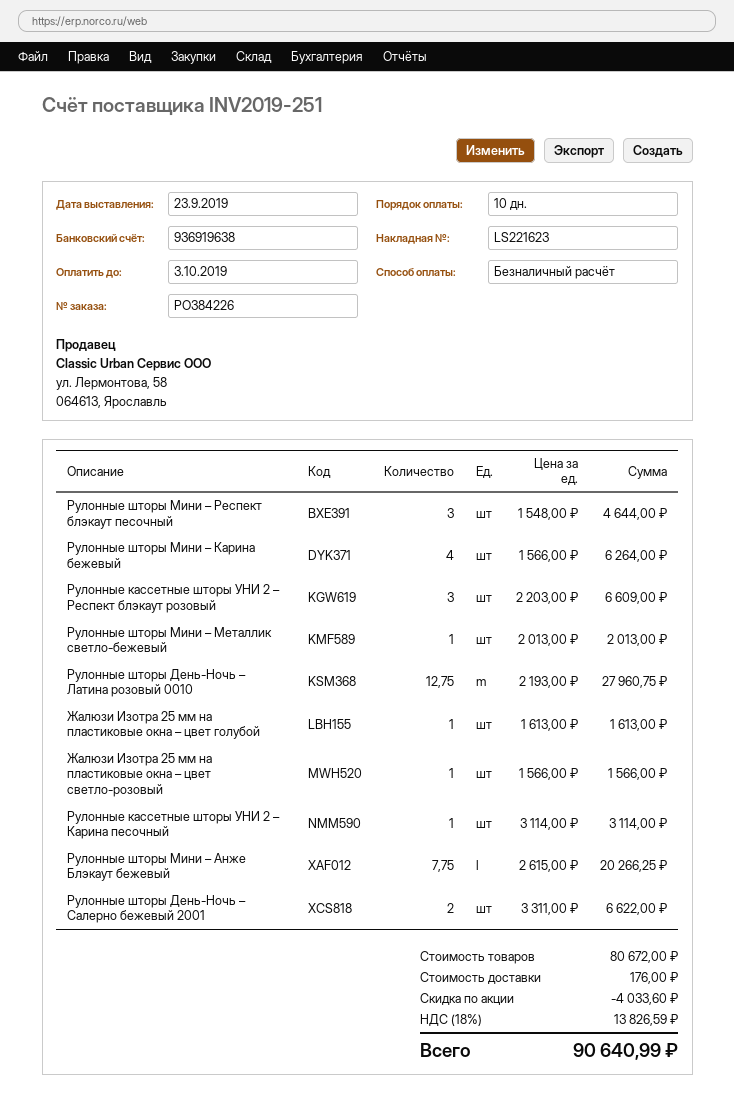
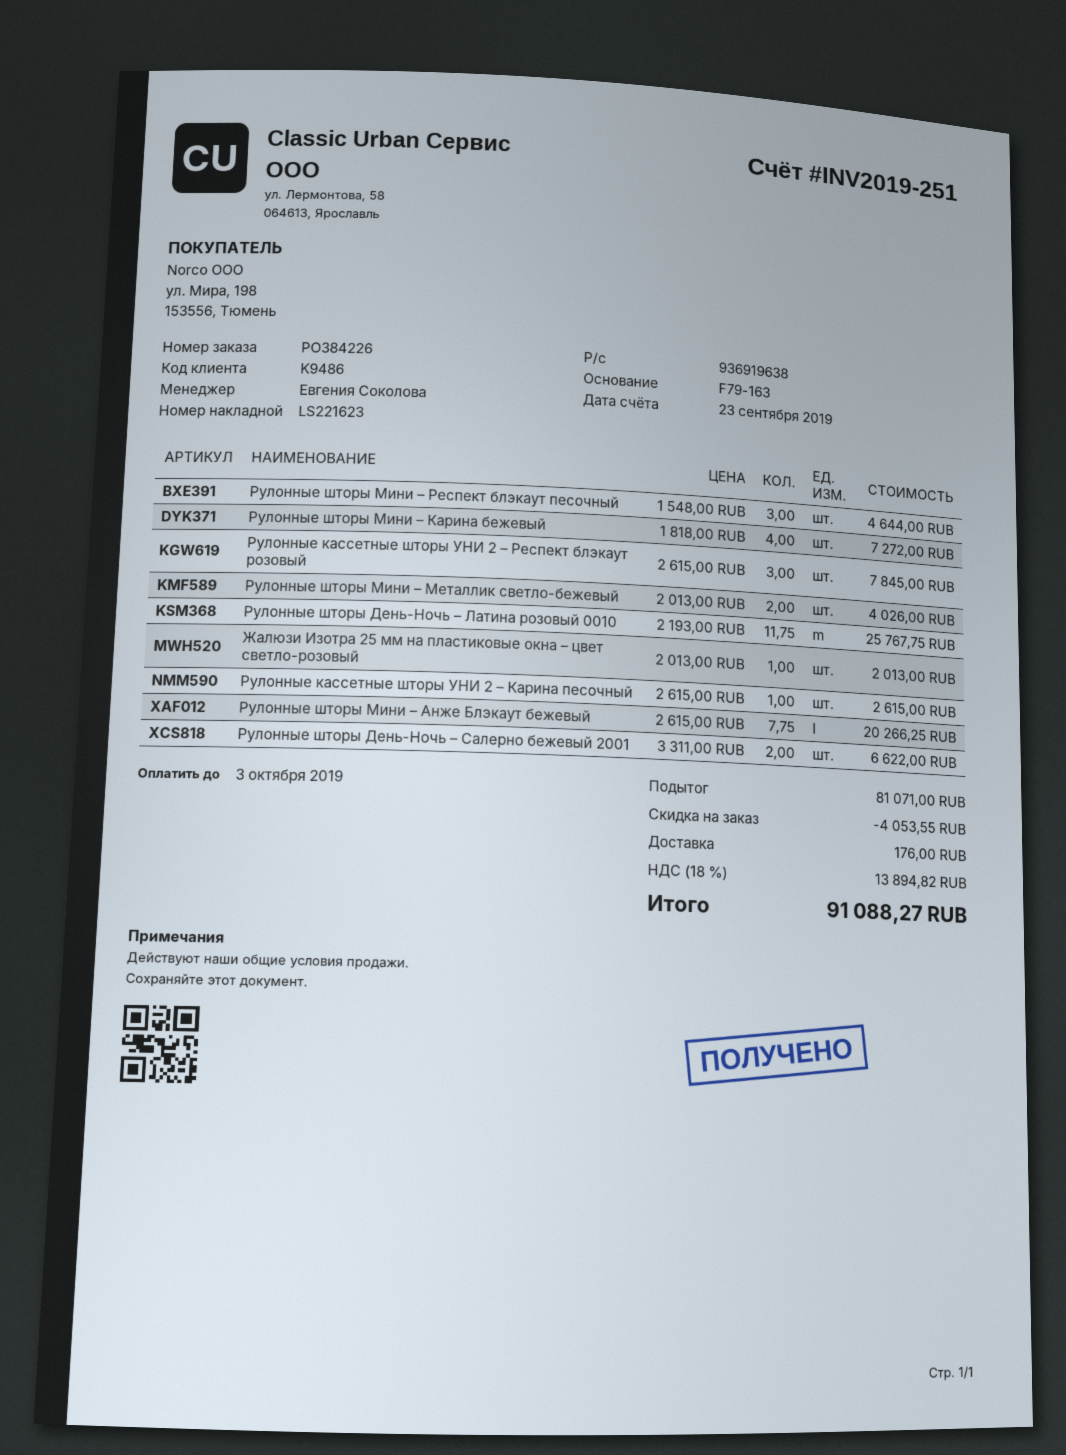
Рулонные шторы Мини – Карина бежевый: 4 x 1566.00 = 6264.00 -> 4 x 1818.00 = 7272.00
Рулонные кассетные шторы УНИ 2 – Респект блэкаут розовый: 3 x 2203.00 = 6609.00 -> 3 x 2615.00 = 7845.00
Рулонные шторы Мини – Металлик светло-бежевый: 1 x 2013.00 = 2013.00 -> 2 x 2013.00 = 4026.00
Рулонные шторы День-Ночь – Латина розовый 0010: 12.75 x 2193.00 = 27960.75 -> 11.75 x 2193.00 = 25767.75
Жалюзи Изотра 25 мм на пластиковые окна – цвет голубой: 1 x 1613.00 = 1613.00 -> none
Жалюзи Изотра 25 мм на пластиковые окна – цвет светло-розовый: 1 x 1566.00 = 1566.00 -> 1 x 2013.00 = 2013.00
Рулонные кассетные шторы УНИ 2 – Карина песочный: 1 x 3114.00 = 3114.00 -> 1 x 2615.00 = 2615.00
subtotal: 80672.00 -> 81071.00
discount: 4033.60 -> 4053.55
tax: 18% = 13826.59 -> 18% = 13894.82
total: 90640.99 -> 91088.27

